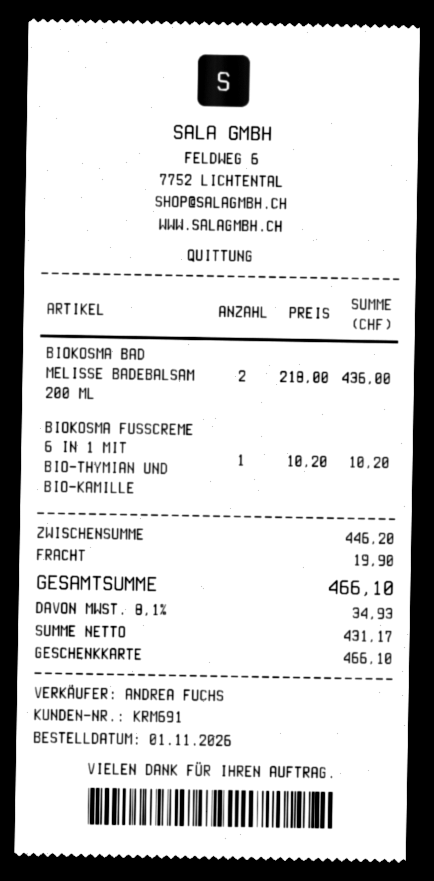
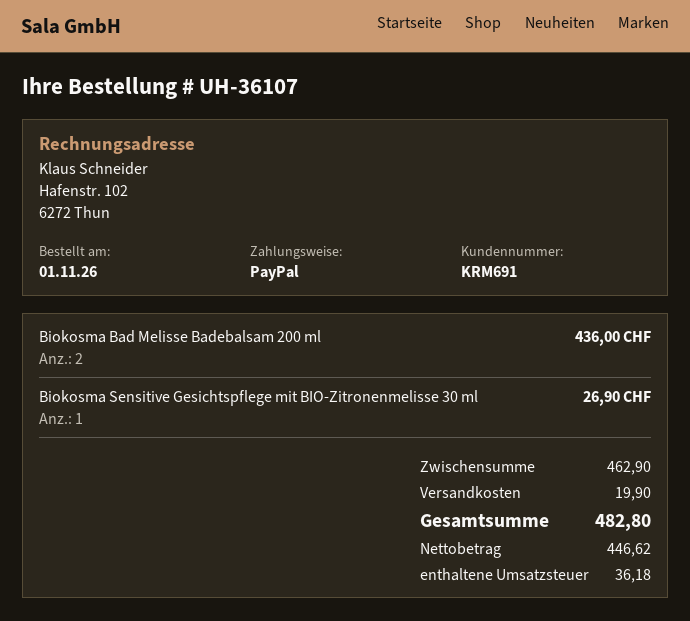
payment method: gift card -> PayPal
BIOKOSMA FUSSCREME 6 IN 1 MIT BIO-THYMIAN UND BIO-KAMILLE: 1 for 10.20 -> none
Biokosma Sensitive Gesichtspflege mit BIO-Zitronenmelisse 30 ml: none -> 1 for 26.90
subtotal: 446.20 -> 462.90
net: 431.17 -> 446.62
tax: 34.93 -> 36.18
total: 466.10 -> 482.80

